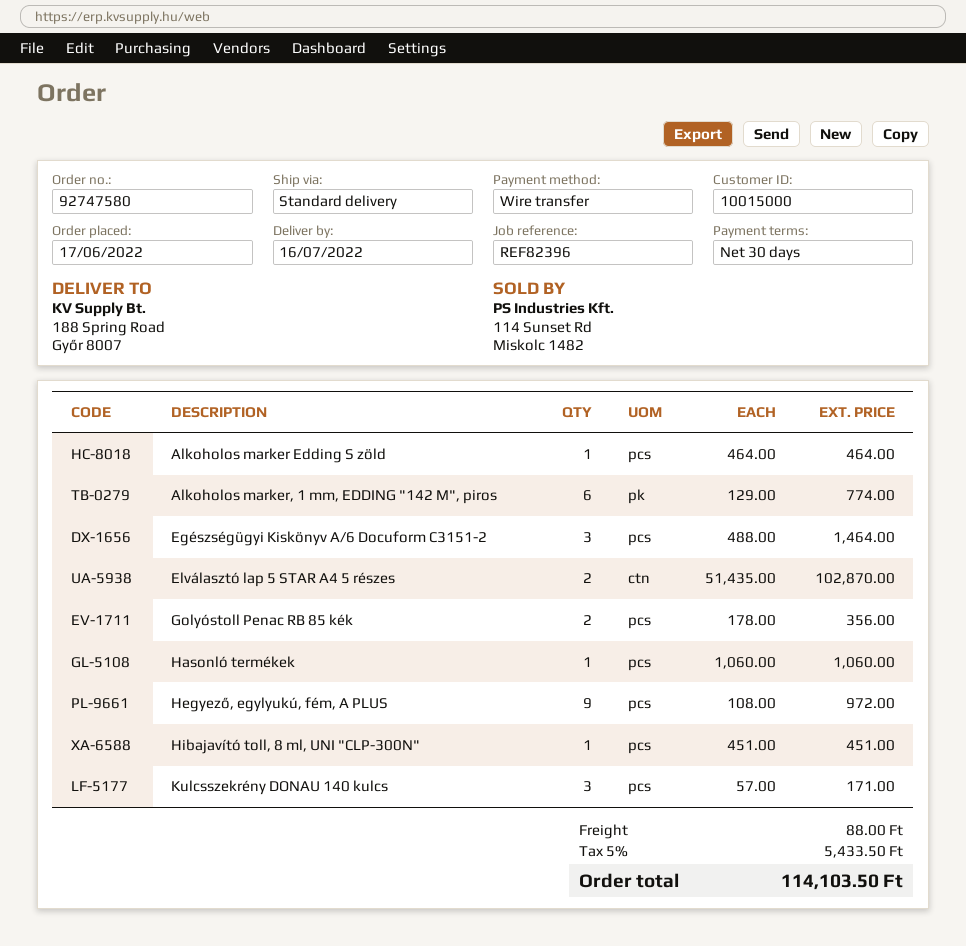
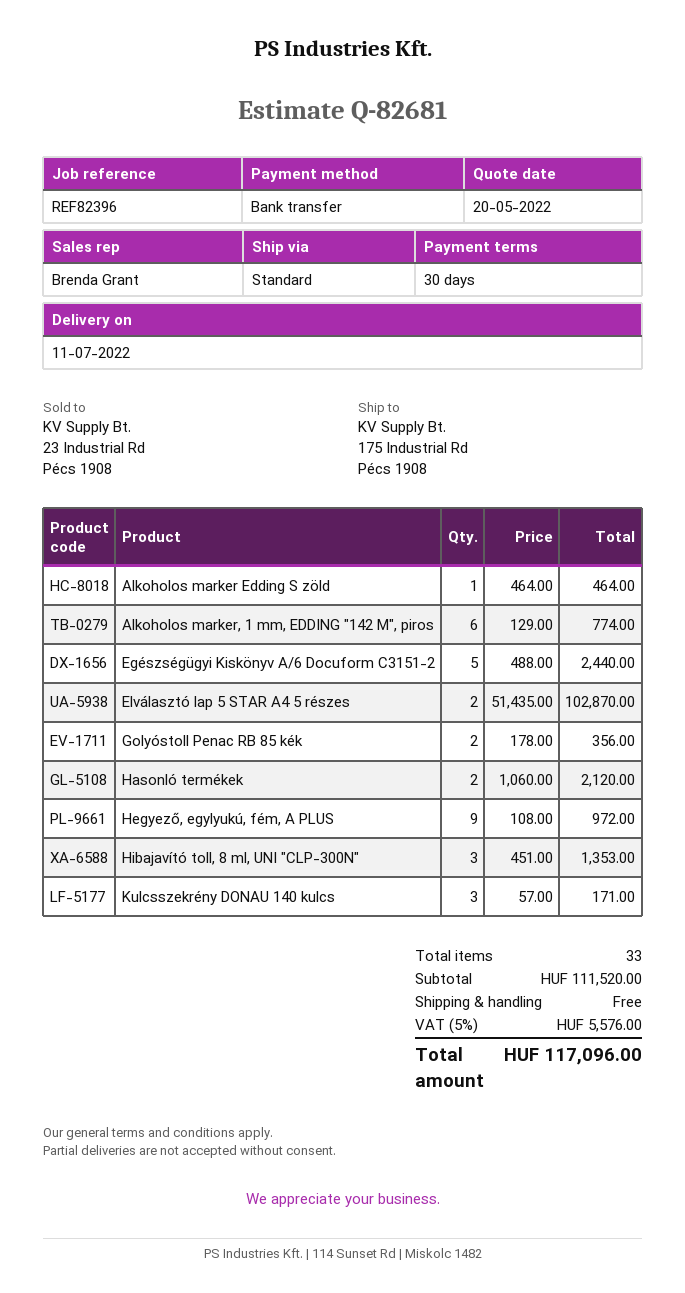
delivery date: 2022-07-16 -> 2022-07-11
ship to: 188 Spring Road, Győr 8007 -> 175 Industrial Rd, Pécs 1908
Egészségügyi Kiskönyv A/6 Docuform C3151-2: 3 x 488.00 = 1464.00 -> 5 x 488.00 = 2440.00
Hasonló termékek: 1 x 1060.00 = 1060.00 -> 2 x 1060.00 = 2120.00
Hibajavító toll, 8 ml, UNI "CLP-300N": 1 x 451.00 = 451.00 -> 3 x 451.00 = 1353.00
shipping: 88.00 -> 0.00
tax: 5% = 5433.50 -> 5% = 5576.00
total: 114103.50 -> 117096.00

